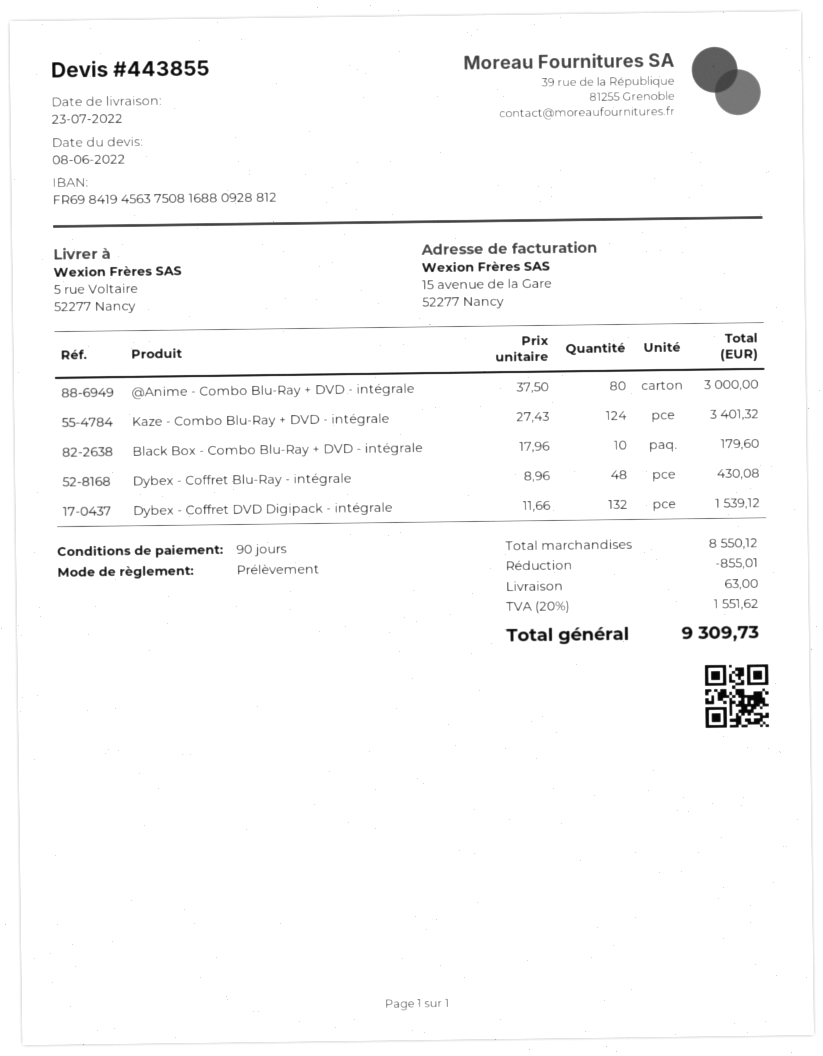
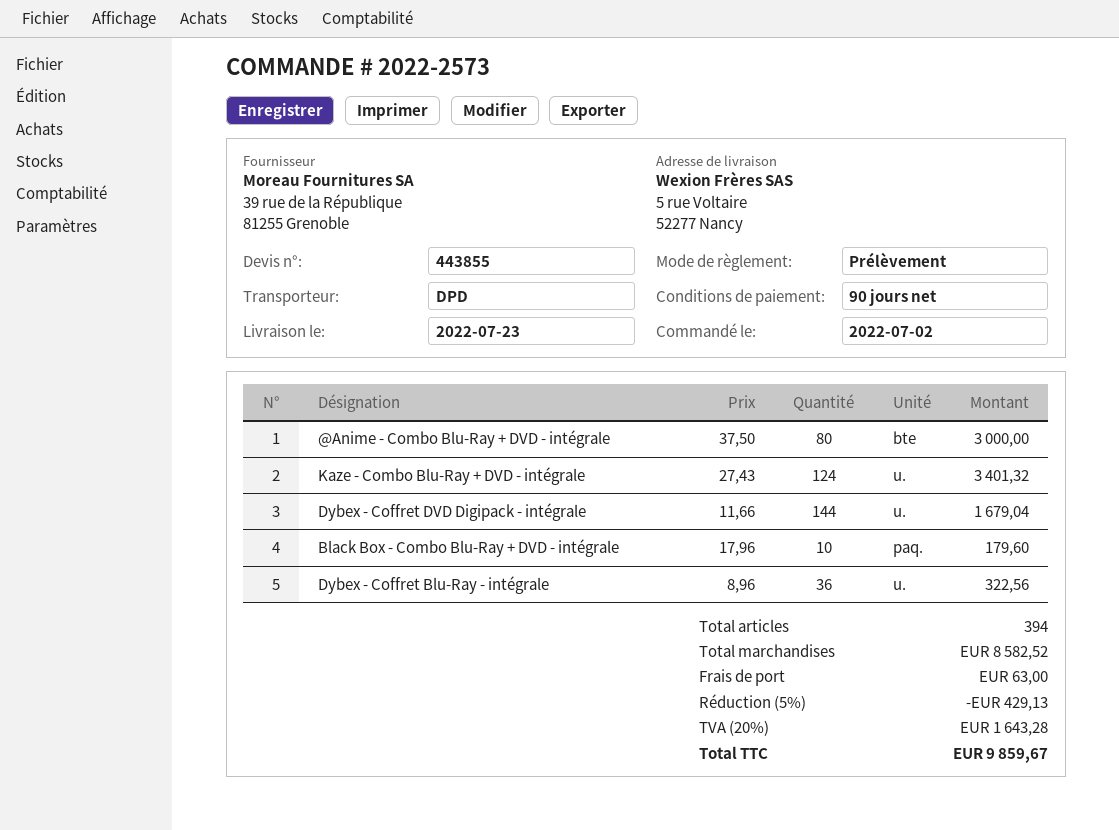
Dybex - Coffret Blu-Ray - intégrale: 48 x 8.96 = 430.08 -> 36 x 8.96 = 322.56
Dybex - Coffret DVD Digipack - intégrale: 132 x 11.66 = 1539.12 -> 144 x 11.66 = 1679.04
subtotal: 8550.12 -> 8582.52
discount: 855.01 -> 429.13
tax: 20% = 1551.62 -> 20% = 1643.28
total: 9309.73 -> 9859.67

